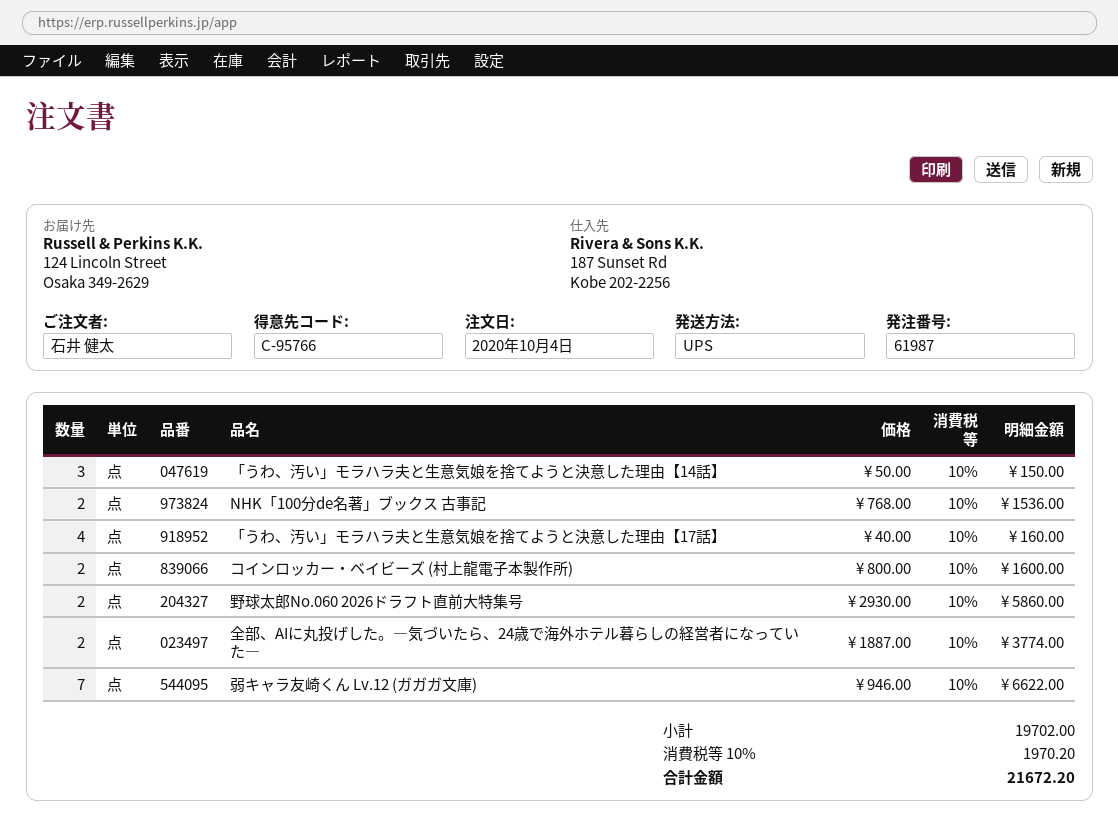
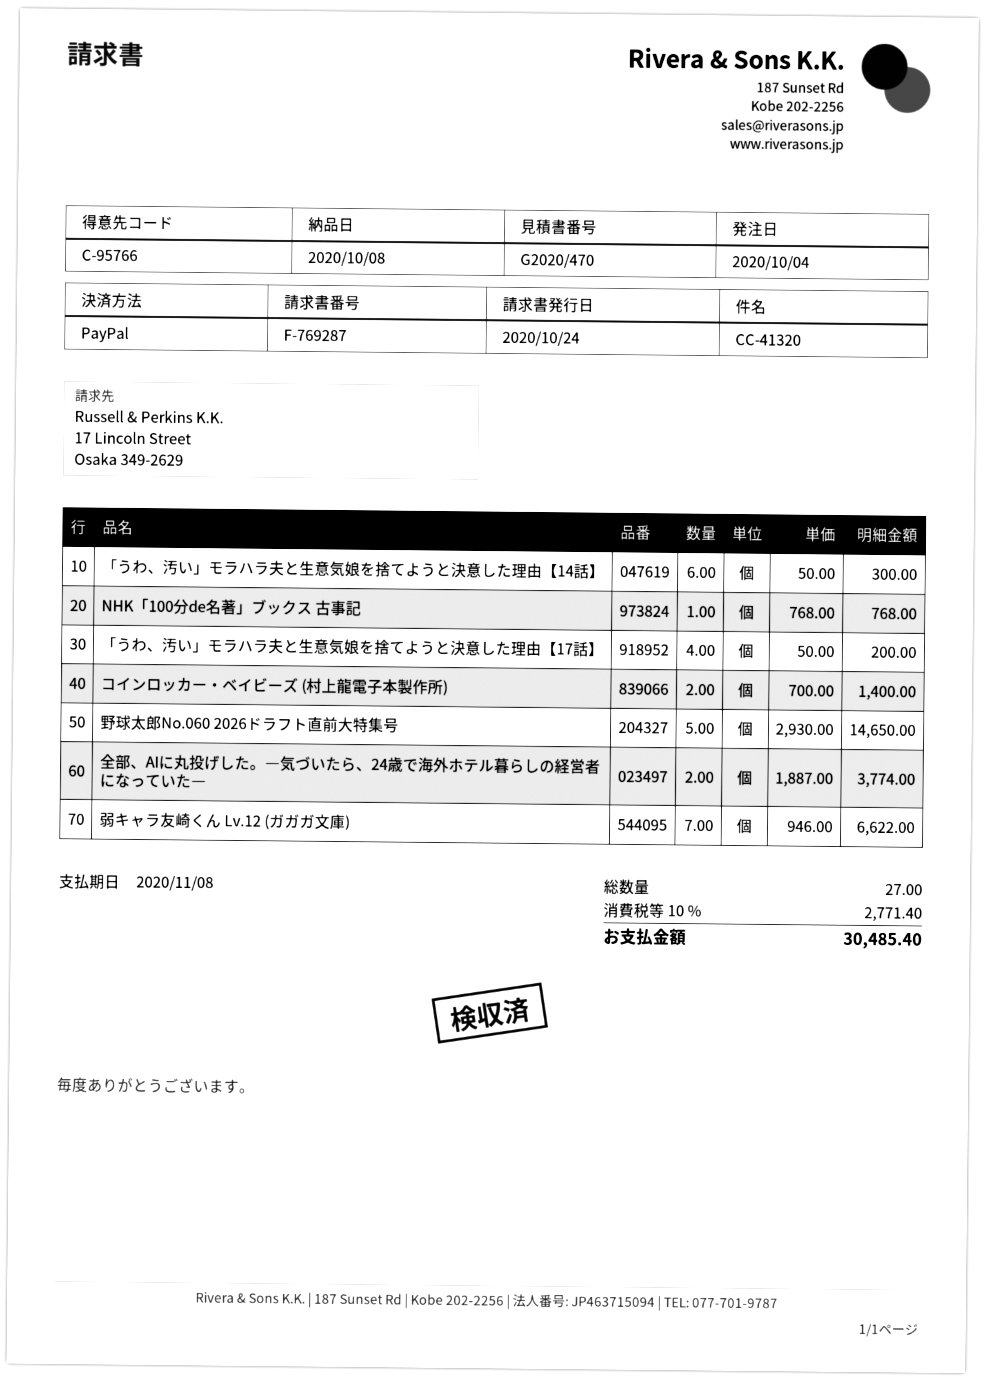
「うわ、汚い」モラハラ夫と生意気娘を捨てようと決意した理由【14話】: 3 x 50.00 = 150.00 -> 6 x 50.00 = 300.00
NHK「100分de名著」ブックス 古事記: 2 x 768.00 = 1536.00 -> 1 x 768.00 = 768.00
「うわ、汚い」モラハラ夫と生意気娘を捨てようと決意した理由【17話】: 4 x 40.00 = 160.00 -> 4 x 50.00 = 200.00
コインロッカー・ベイビーズ (村上龍電子本製作所): 2 x 800.00 = 1600.00 -> 2 x 700.00 = 1400.00
野球太郎No.060 2026ドラフト直前大特集号: 2 x 2930.00 = 5860.00 -> 5 x 2930.00 = 14650.00
tax: 10% = 1970.20 -> 10% = 2771.40
total: 21672.20 -> 30485.40

